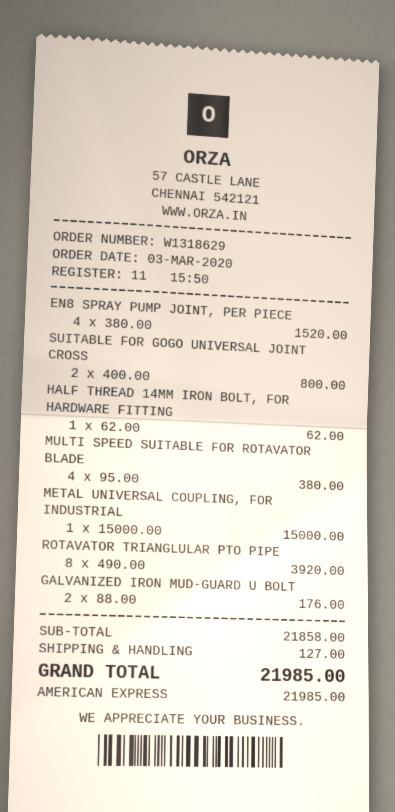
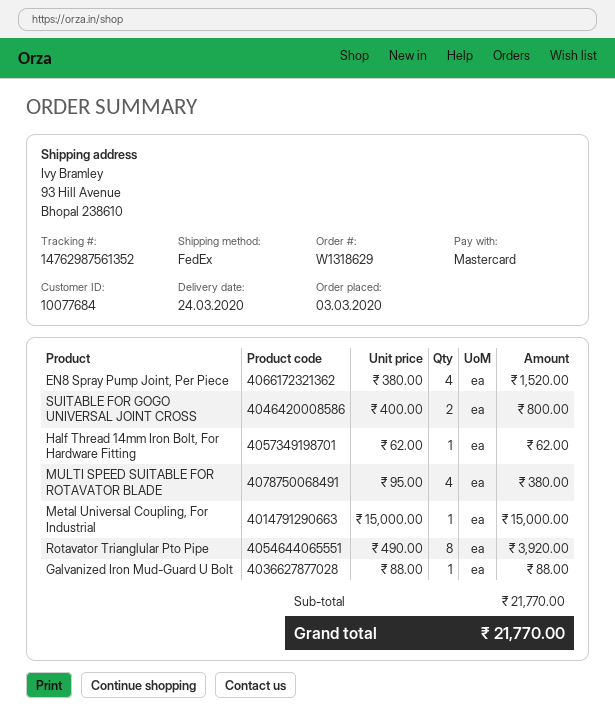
payment method: American Express -> Mastercard
GALVANIZED IRON MUD-GUARD U BOLT: 2 x 88.00 = 176.00 -> 1 x 88.00 = 88.00
subtotal: 21858.00 -> 21770.00
shipping: 127.00 -> none
total: 21985.00 -> 21770.00

